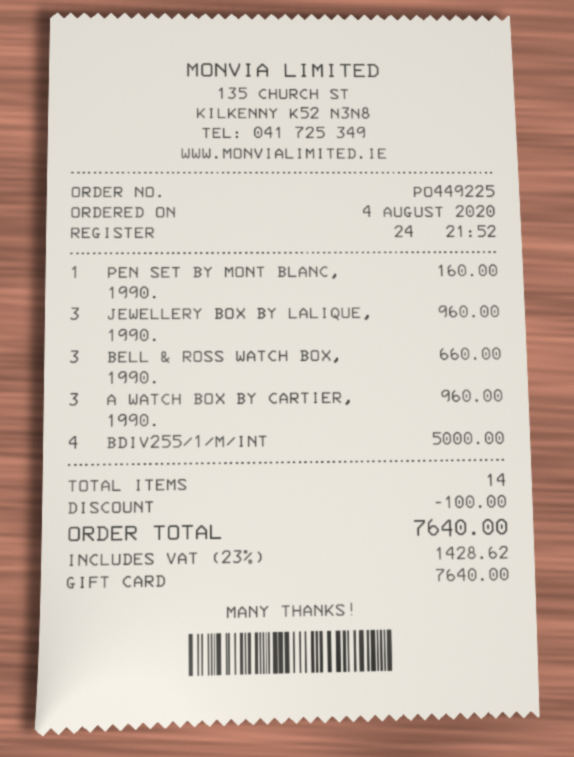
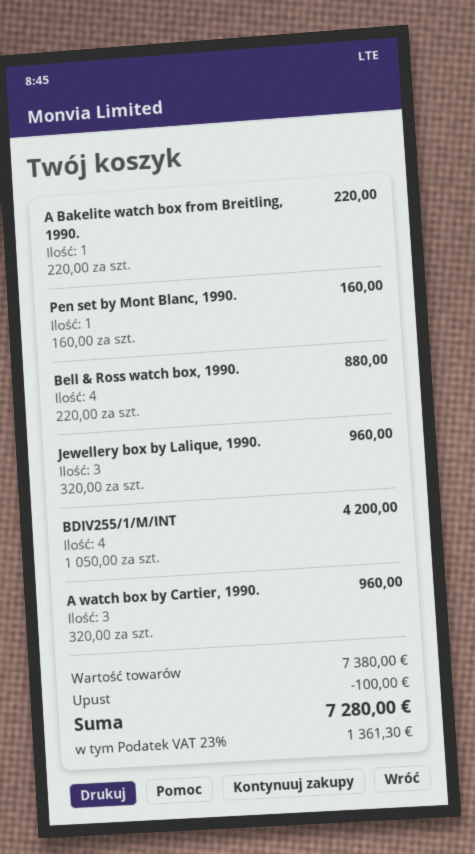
BELL & ROSS WATCH BOX, 1990.: 3 for 660.00 -> 4 for 880.00
BDIV255/1/M/INT: 4 for 5000.00 -> 4 for 4200.00
A Bakelite watch box from Breitling, 1990.: none -> 1 for 220.00
tax: 23% = 1428.62 -> 23% = 1361.30
total: 7640.00 -> 7280.00

